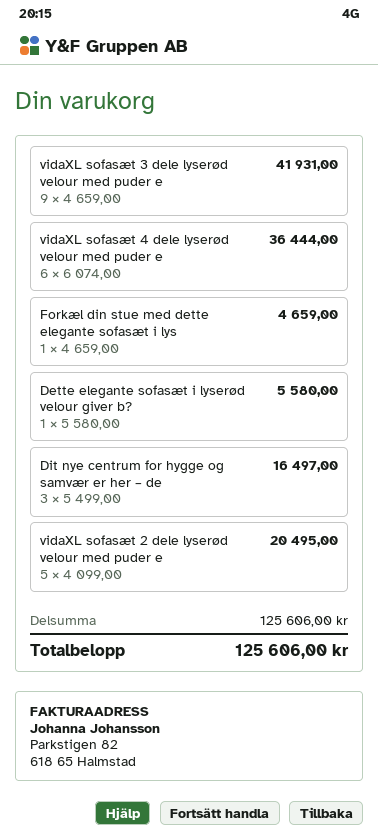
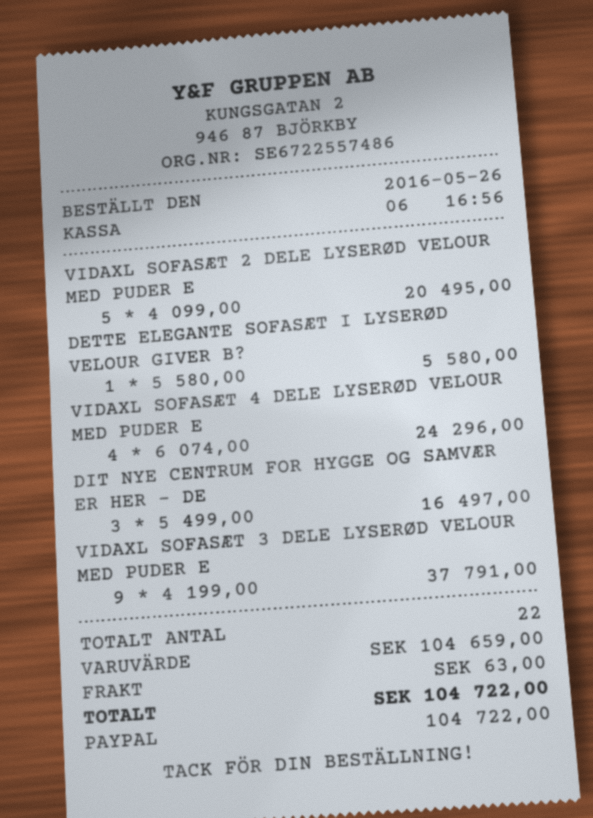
vidaXL sofasæt 3 dele lyserød velour med puder e: 9 x 4659.00 = 41931.00 -> 9 x 4199.00 = 37791.00
vidaXL sofasæt 4 dele lyserød velour med puder e: 6 x 6074.00 = 36444.00 -> 4 x 6074.00 = 24296.00
Forkæl din stue med dette elegante sofasæt i lys: 1 x 4659.00 = 4659.00 -> none
subtotal: 125606.00 -> 104659.00
shipping: none -> 63.00
total: 125606.00 -> 104722.00

